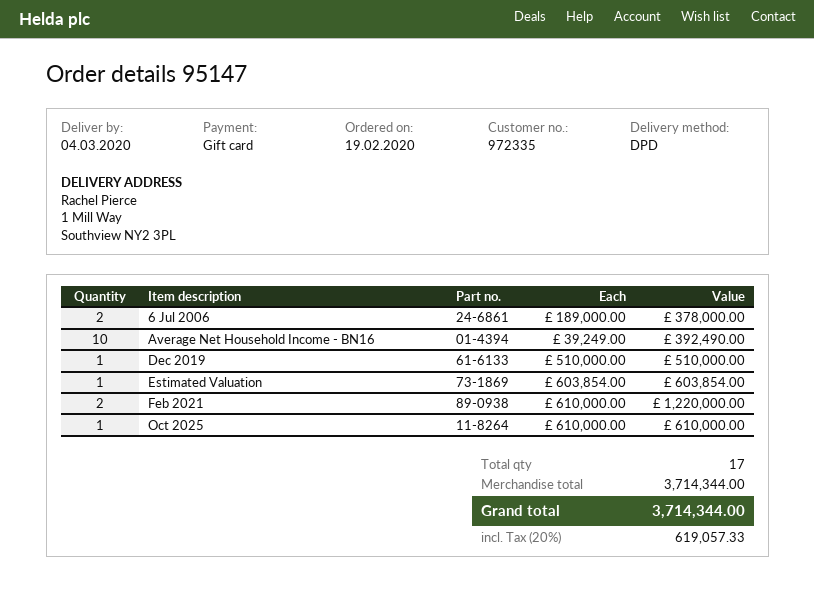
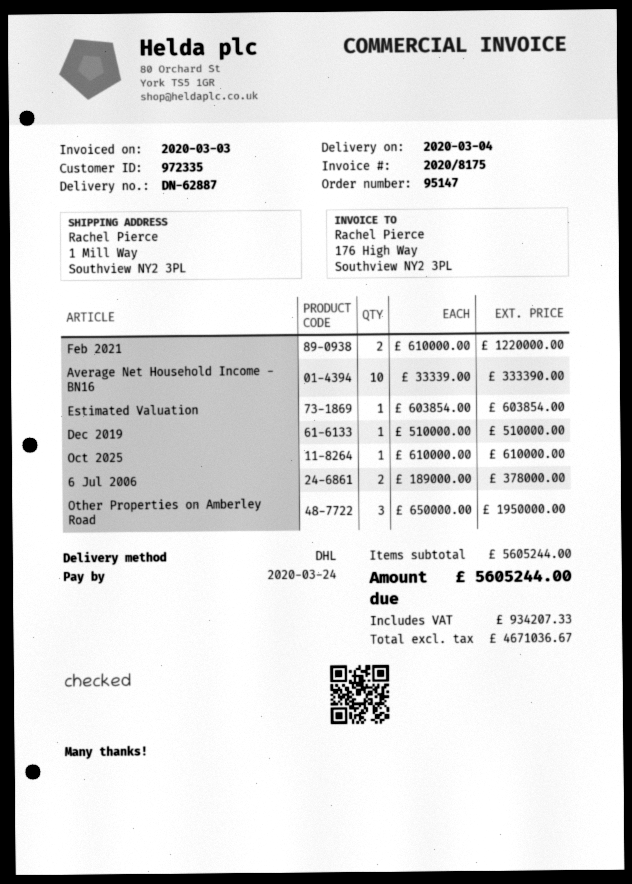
shipping method: DPD -> DHL
Average Net Household Income - BN16: 10 x 39249.00 = 392490.00 -> 10 x 33339.00 = 333390.00
Other Properties on Amberley Road: none -> 3 x 650000.00 = 1950000.00
subtotal: 3714344.00 -> 5605244.00
tax: 619057.33 -> 934207.33
total: 3714344.00 -> 5605244.00

